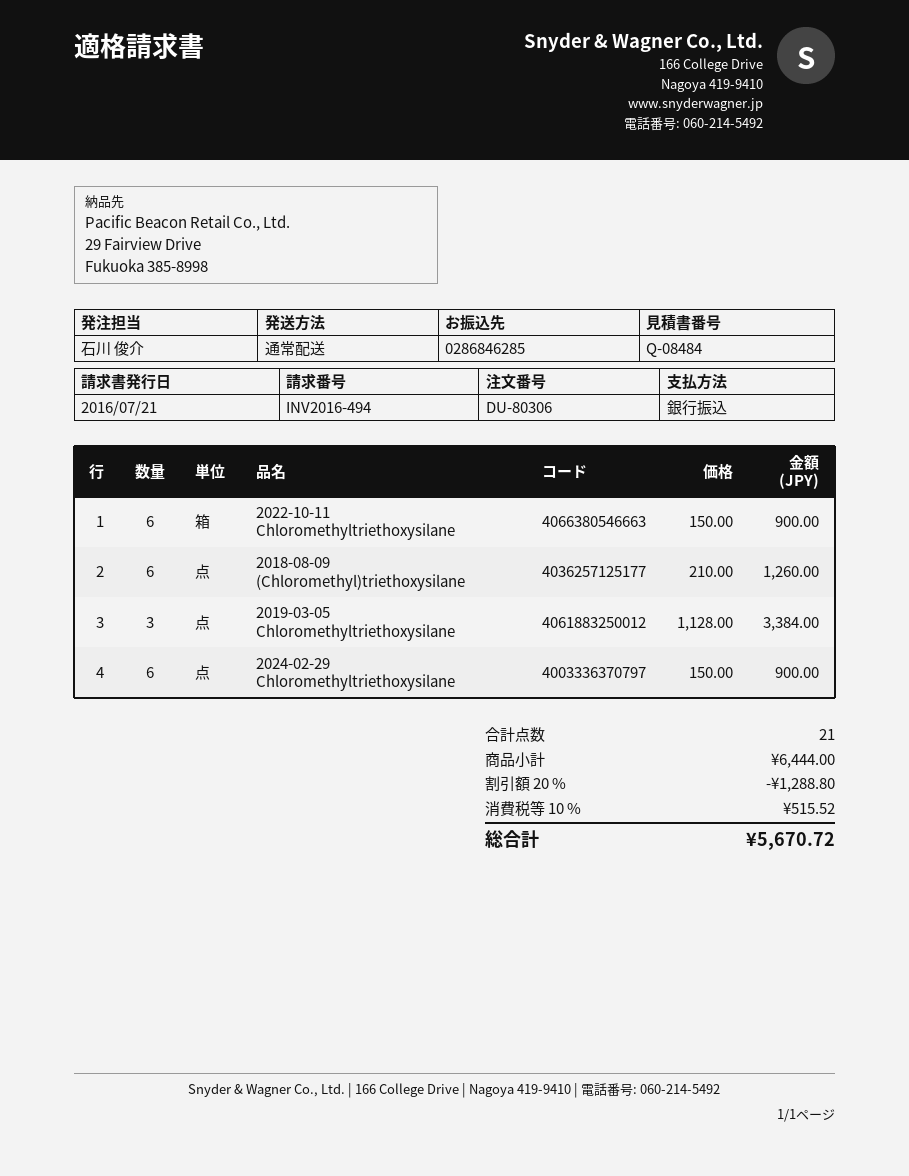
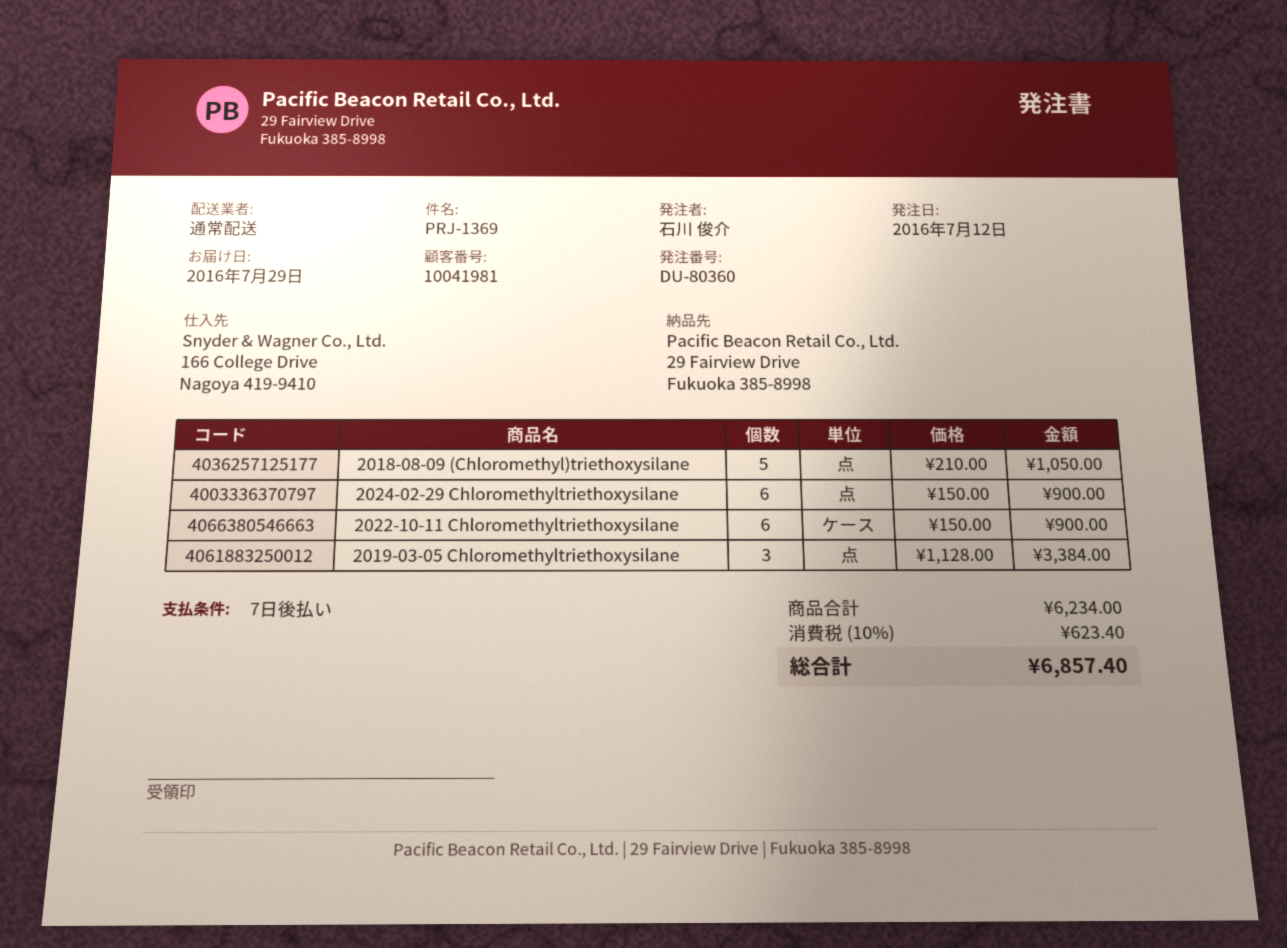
order number: DU-80306 -> DU-80360
2018-08-09 (Chloromethyl)triethoxysilane: 6 x 210.00 = 1260.00 -> 5 x 210.00 = 1050.00
subtotal: 6444.00 -> 6234.00
discount: 20% = 1288.80 -> none
tax: 10% = 515.52 -> 10% = 623.40
total: 5670.72 -> 6857.40

